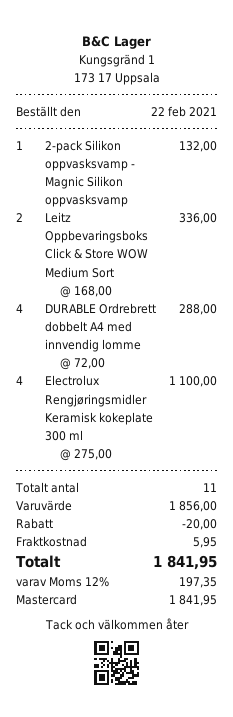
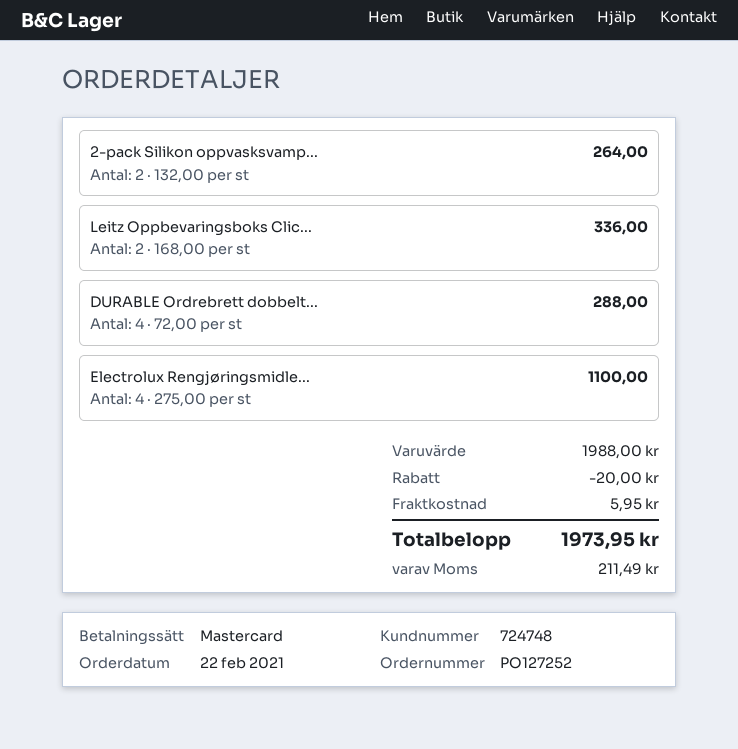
2-pack Silikon oppvasksvamp - Magnic Silikon oppvasksvamp: 1 x 132.00 = 132.00 -> 2 x 132.00 = 264.00
subtotal: 1856.00 -> 1988.00
tax: 197.35 -> 211.49
total: 1841.95 -> 1973.95

